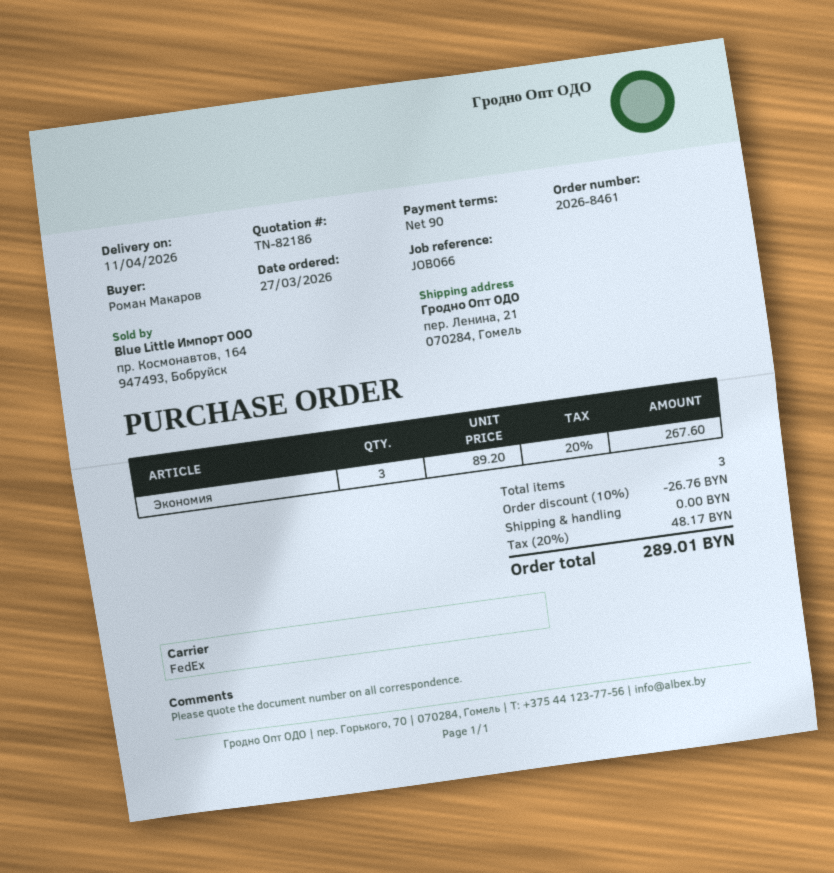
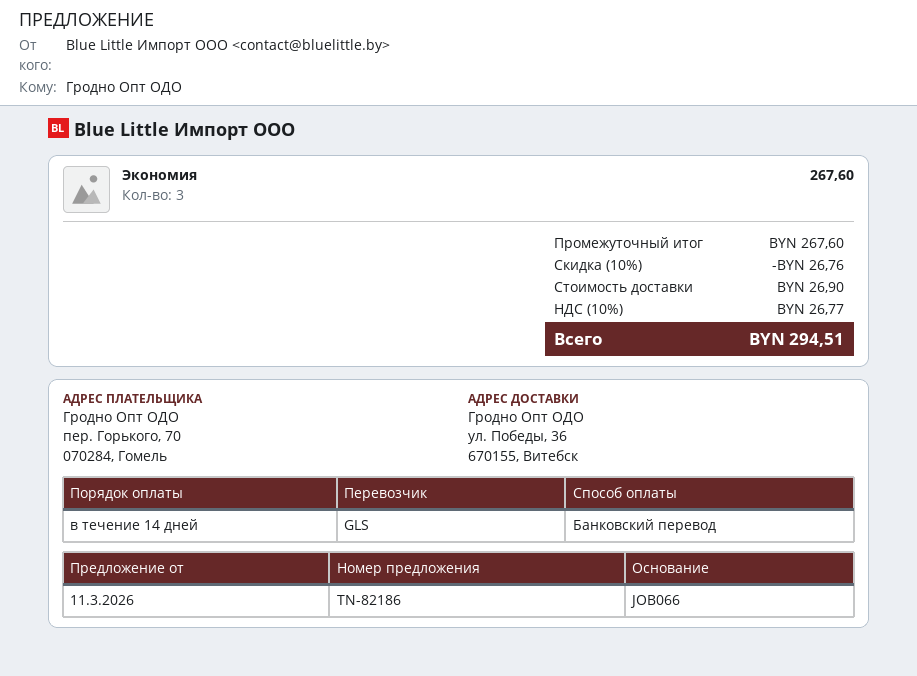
payment terms: 90 days -> 14 days
shipping method: FedEx -> GLS
ship to: пер. Ленина, 21, 070284, Гомель -> ул. Победы, 36, 670155, Витебск
shipping: 0.00 -> 26.90
tax: 20% = 48.17 -> 10% = 26.77
total: 289.01 -> 294.51

